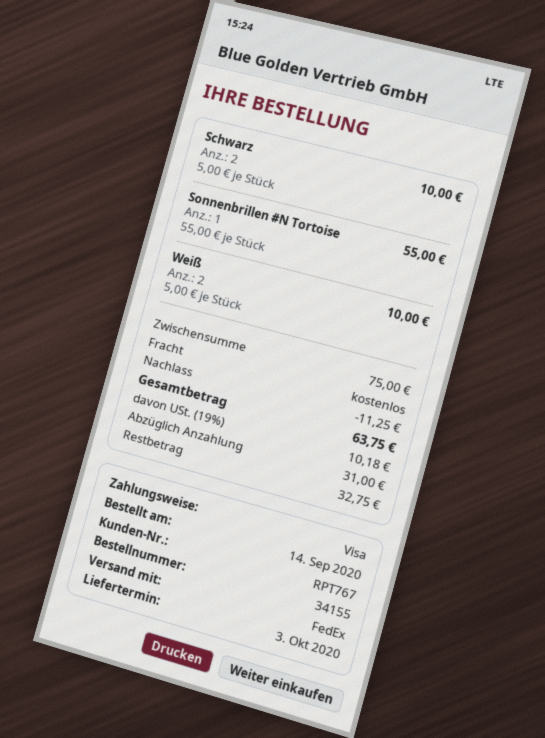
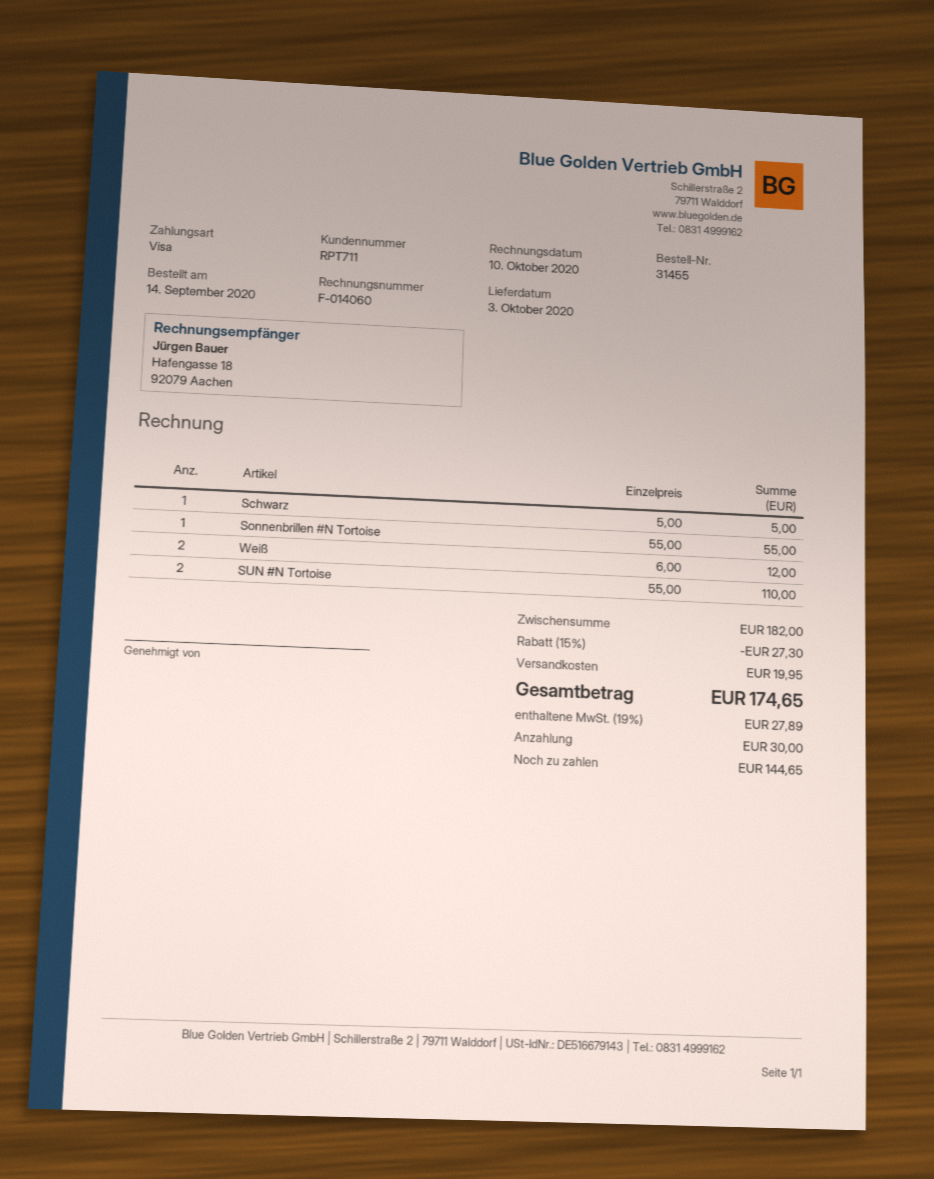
order number: 34155 -> 31455
customer number: RPT767 -> RPT711
Schwarz: 2 x 5.00 = 10.00 -> 1 x 5.00 = 5.00
Weiß: 2 x 5.00 = 10.00 -> 2 x 6.00 = 12.00
SUN #N Tortoise: none -> 2 x 55.00 = 110.00
subtotal: 75.00 -> 182.00
discount: 11.25 -> 27.30
shipping: 0.00 -> 19.95
tax: 19% = 10.18 -> 19% = 27.89
total: 63.75 -> 174.65
deposit: 31.00 -> 30.00
balance: 32.75 -> 144.65

